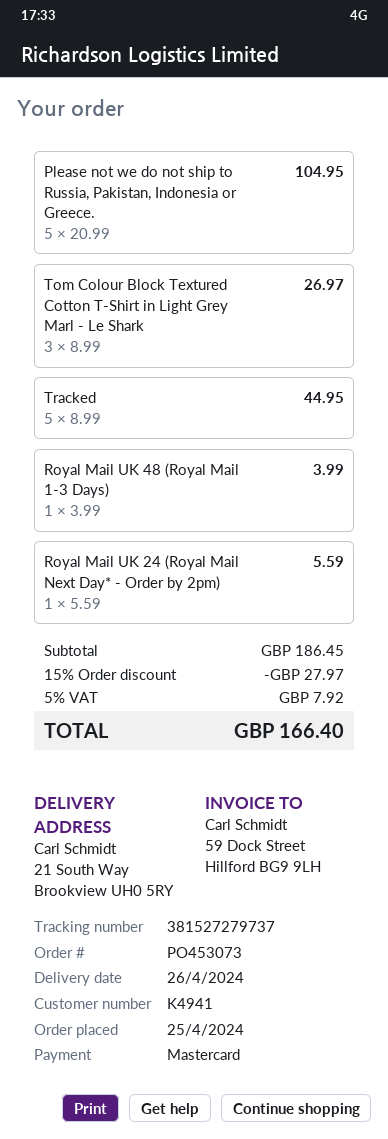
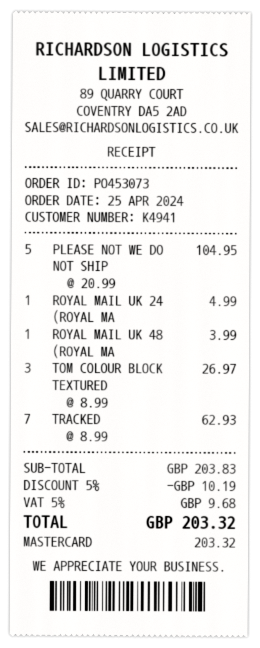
Tracked: 5 x 8.99 = 44.95 -> 7 x 8.99 = 62.93
Royal Mail UK 24 (Royal Mail Next Day* - Order by 2pm): 1 x 5.59 = 5.59 -> 1 x 4.99 = 4.99
subtotal: 186.45 -> 203.83
discount: 15% = 27.97 -> 5% = 10.19
tax: 5% = 7.92 -> 5% = 9.68
total: 166.40 -> 203.32

